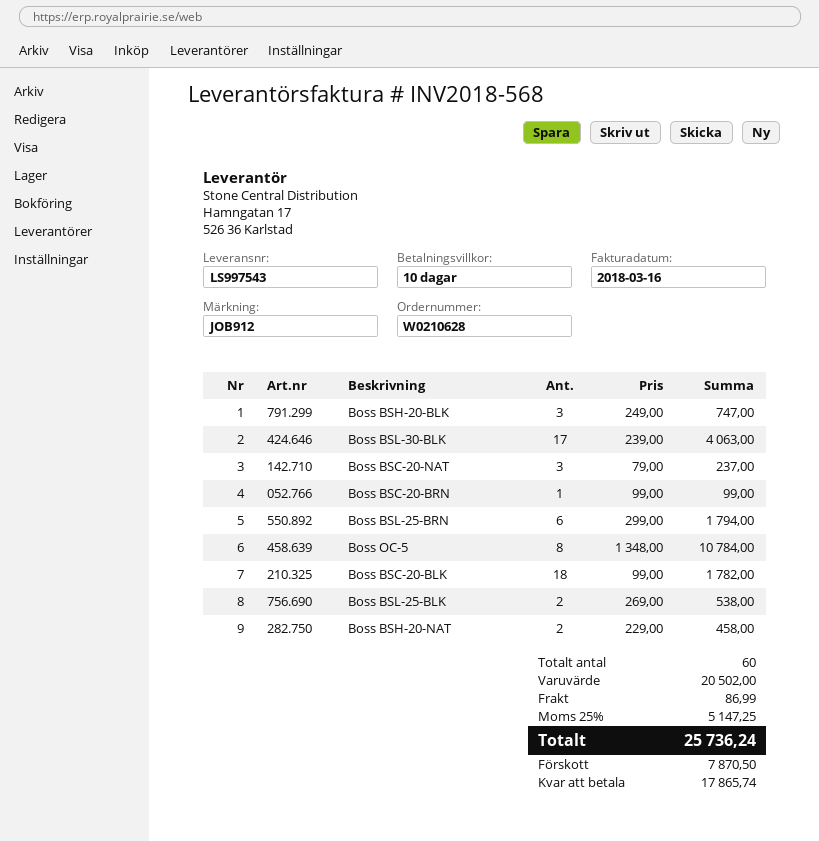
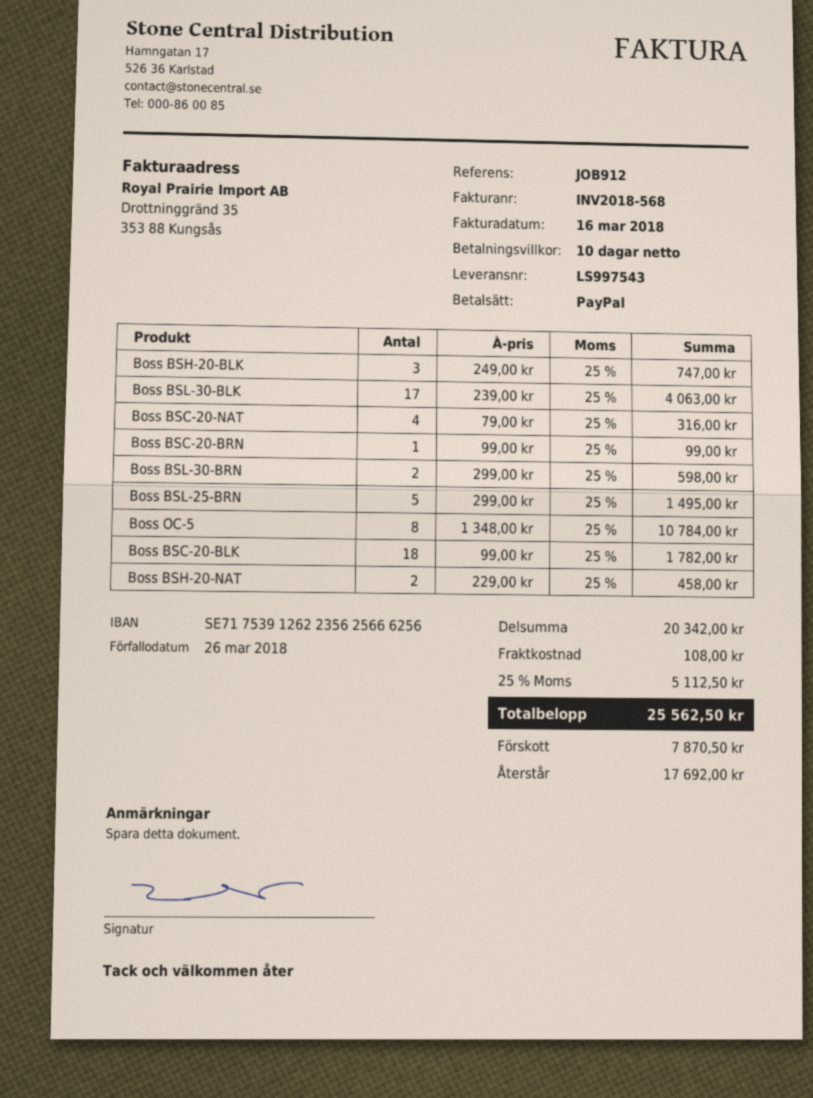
Boss BSC-20-NAT: 3 x 79.00 = 237.00 -> 4 x 79.00 = 316.00
Boss BSL-25-BRN: 6 x 299.00 = 1794.00 -> 5 x 299.00 = 1495.00
Boss BSL-25-BLK: 2 x 269.00 = 538.00 -> none
Boss BSL-30-BRN: none -> 2 x 299.00 = 598.00
subtotal: 20502.00 -> 20342.00
shipping: 86.99 -> 108.00
tax: 25% = 5147.25 -> 25% = 5112.50
total: 25736.24 -> 25562.50
balance: 17865.74 -> 17692.00

